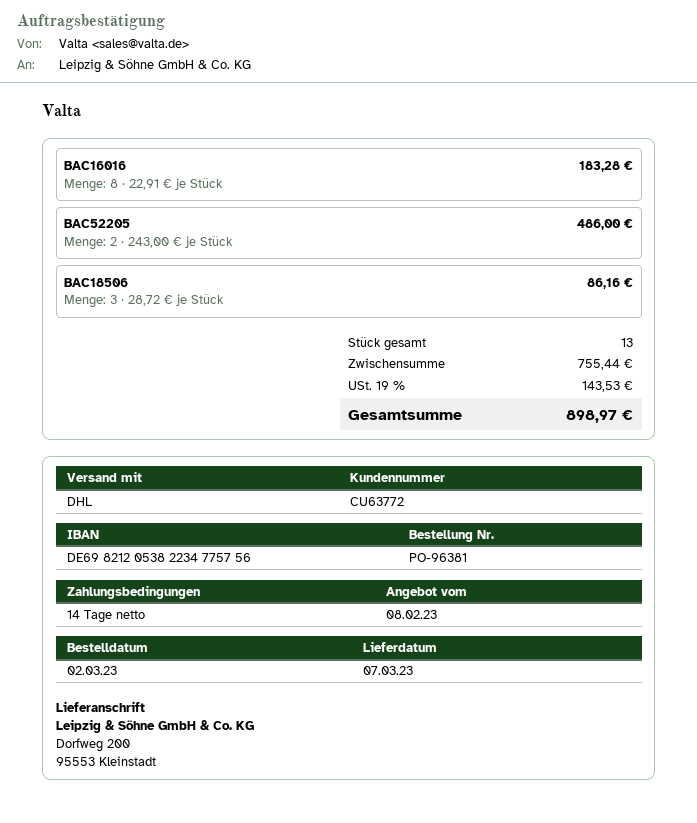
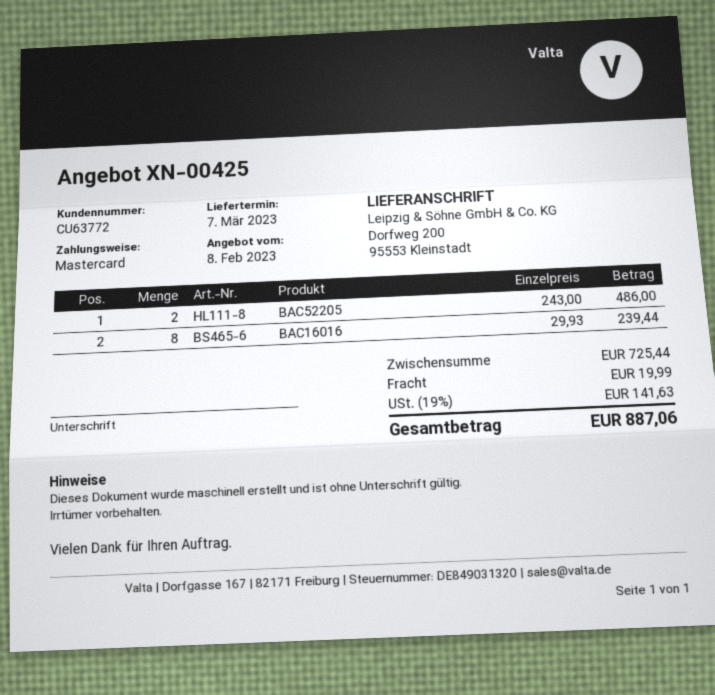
BAC16016: 8 x 22.91 = 183.28 -> 8 x 29.93 = 239.44
BAC18506: 3 x 28.72 = 86.16 -> none
subtotal: 755.44 -> 725.44
shipping: none -> 19.99
tax: 19% = 143.53 -> 19% = 141.63
total: 898.97 -> 887.06

